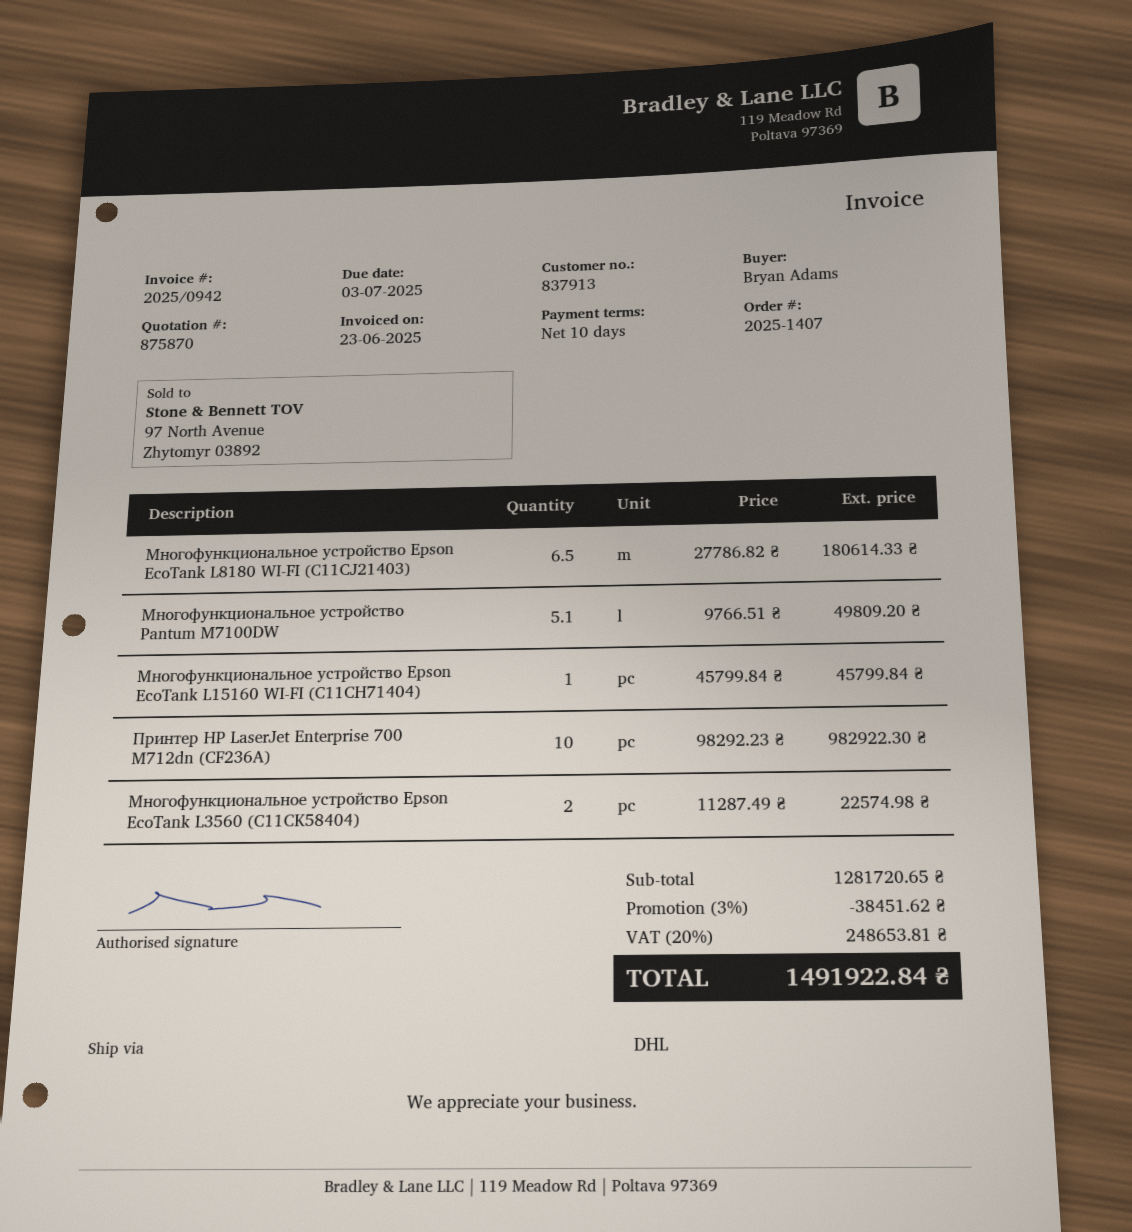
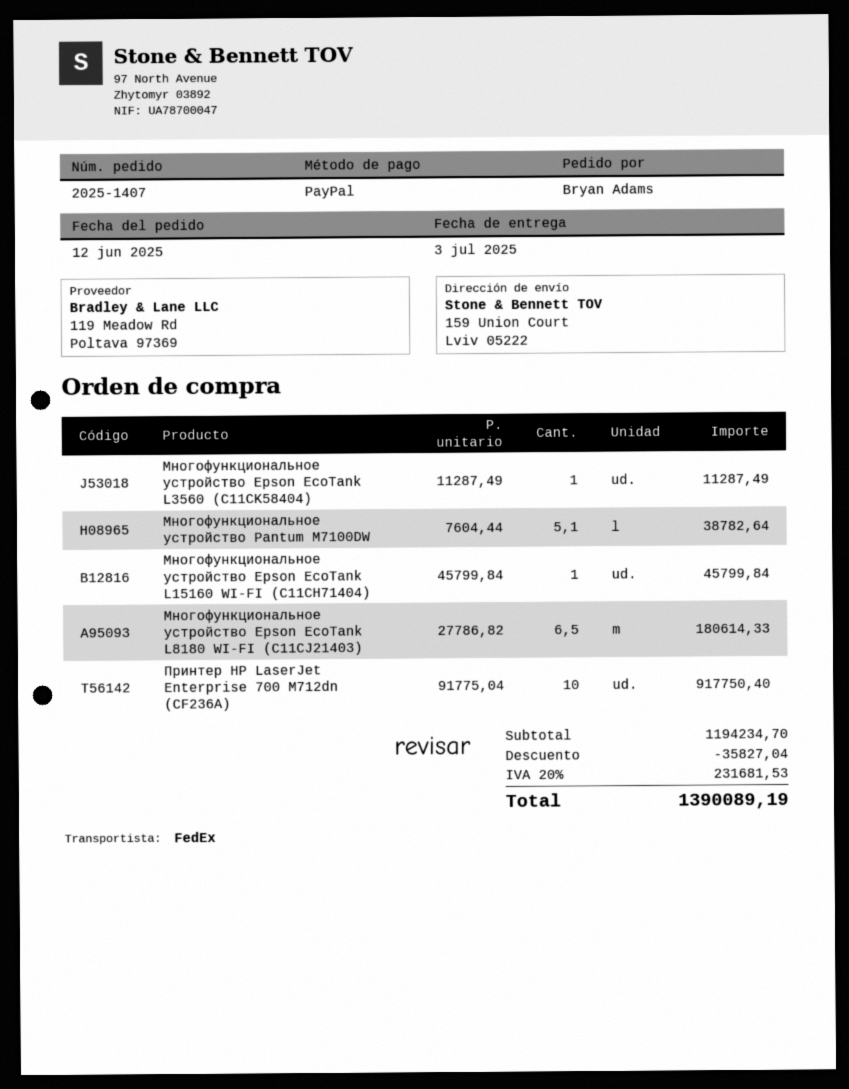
shipping method: DHL -> FedEx
Многофункциональное устройство Pantum M7100DW: 5.1 x 9766.51 = 49809.20 -> 5.1 x 7604.44 = 38782.64
Принтер HP LaserJet Enterprise 700 M712dn (CF236A): 10 x 98292.23 = 982922.30 -> 10 x 91775.04 = 917750.40
Многофункциональное устройство Epson EcoTank L3560 (C11CK58404): 2 x 11287.49 = 22574.98 -> 1 x 11287.49 = 11287.49
subtotal: 1281720.65 -> 1194234.70
discount: 38451.62 -> 35827.04
tax: 20% = 248653.81 -> 20% = 231681.53
total: 1491922.84 -> 1390089.19

